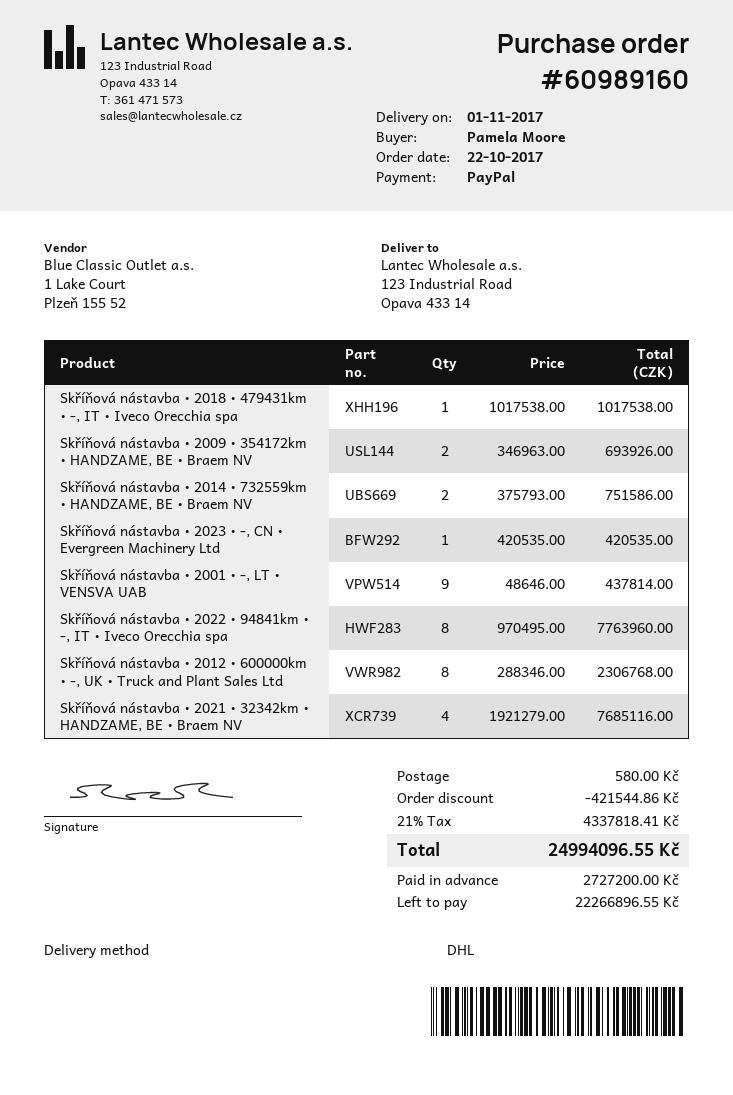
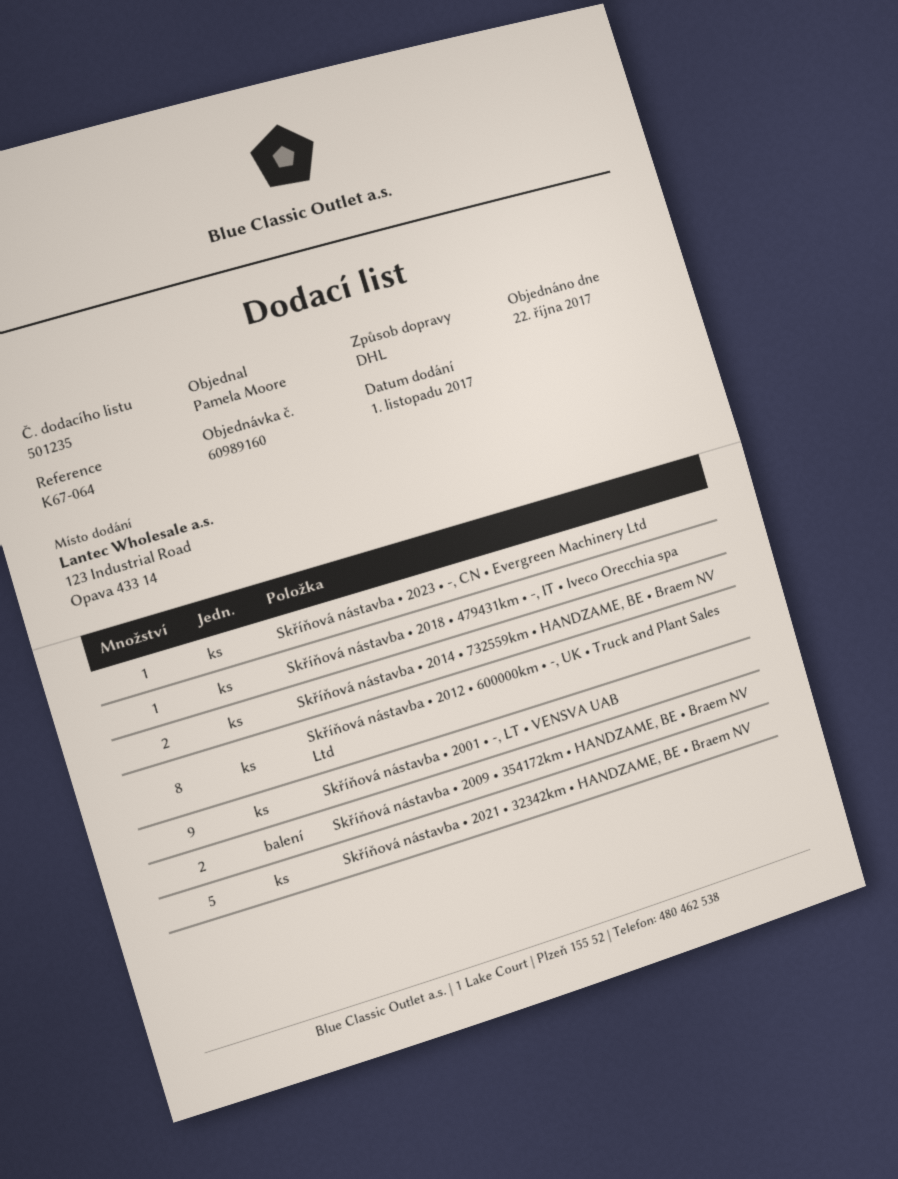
Skříňová nástavba • 2022 • 94841km • -, IT • Iveco Orecchia spa: 8 -> none
Skříňová nástavba • 2021 • 32342km • HANDZAME, BE • Braem NV: 4 -> 5

